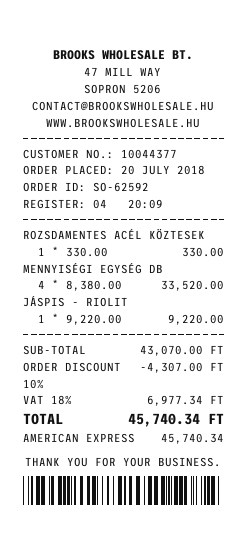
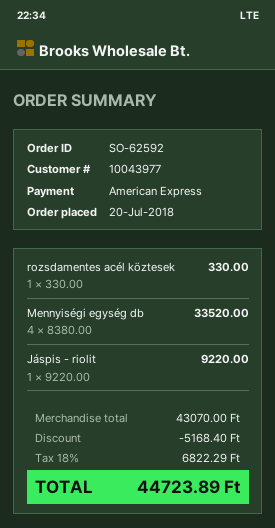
customer number: 10044377 -> 10043977
discount: 4307.00 -> 5168.40
tax: 18% = 6977.34 -> 18% = 6822.29
total: 45740.34 -> 44723.89

